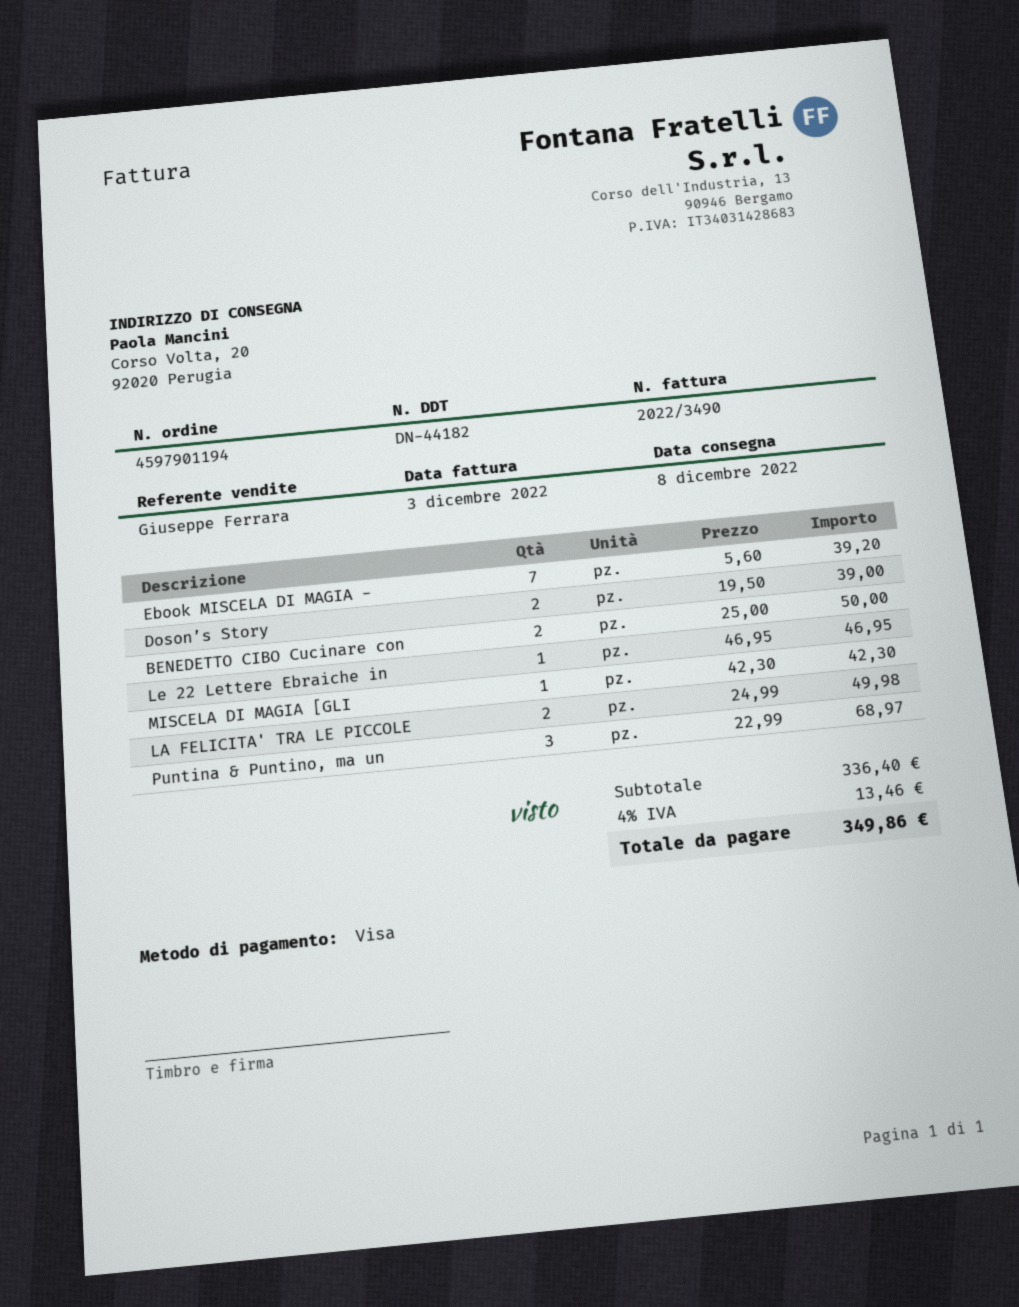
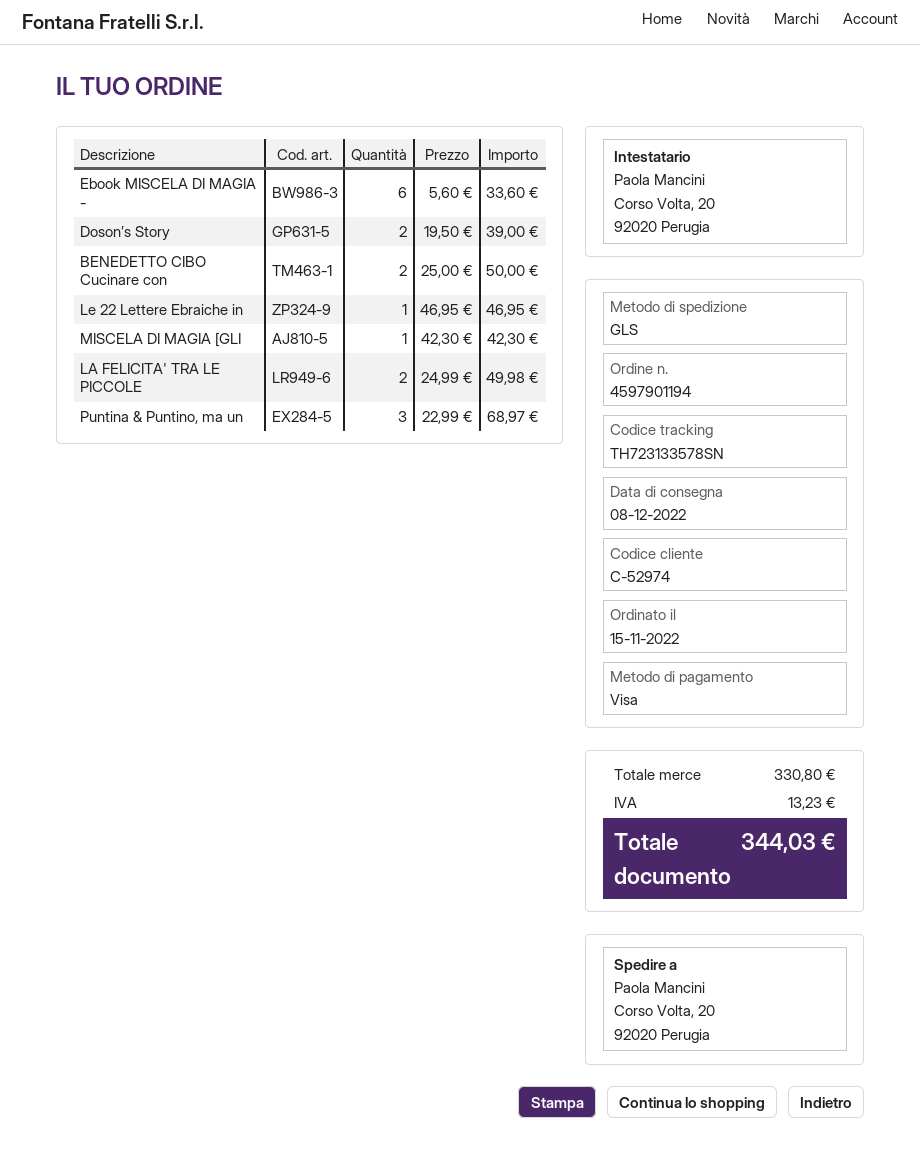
Ebook MISCELA DI MAGIA -: 7 x 5.60 = 39.20 -> 6 x 5.60 = 33.60
subtotal: 336.40 -> 330.80
tax: 13.46 -> 13.23
total: 349.86 -> 344.03

